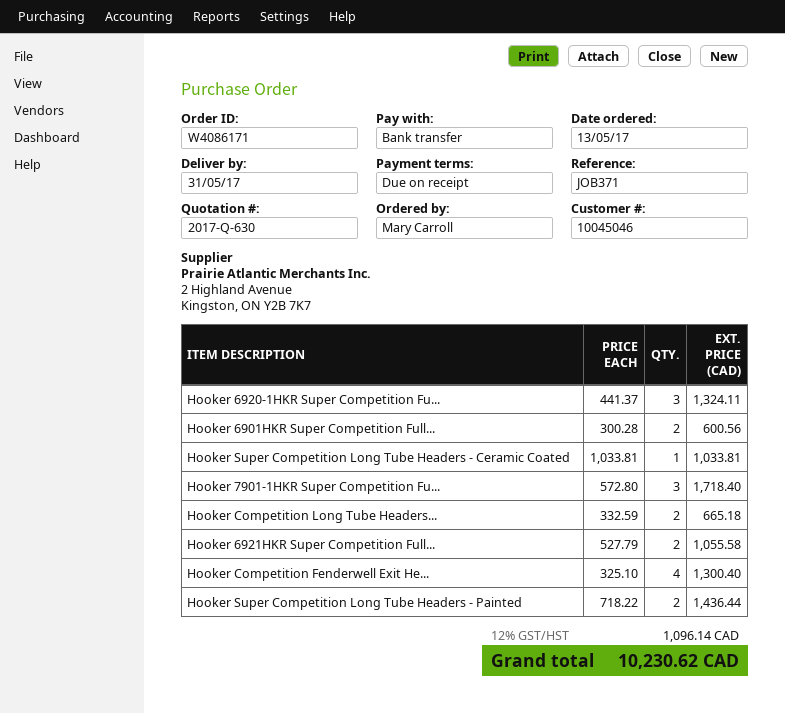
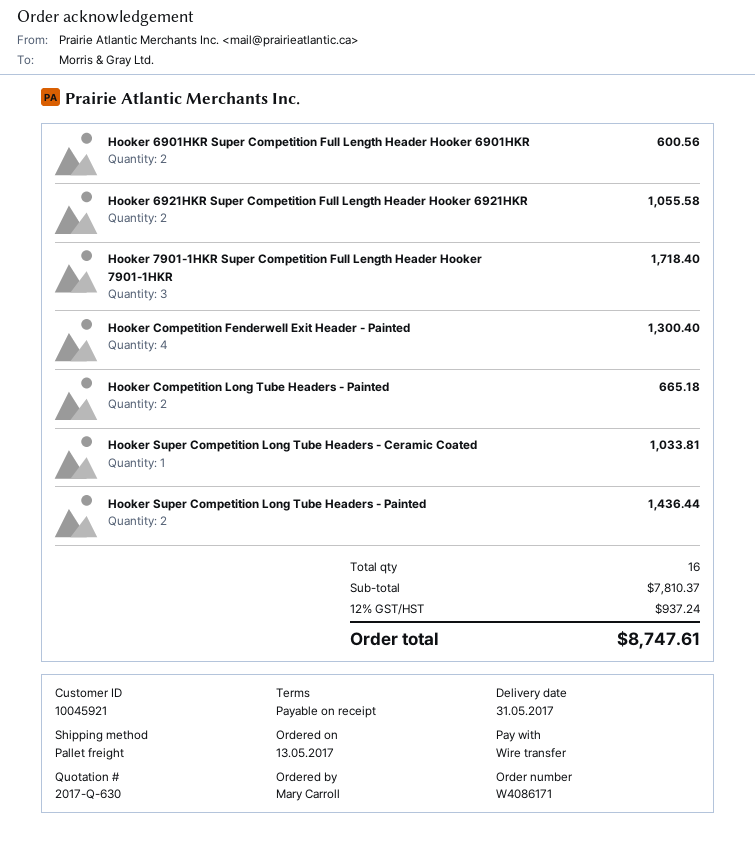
customer number: 10045046 -> 10045921
Hooker 6920-1HKR Super Competition Fu...: 3 for 1324.11 -> none
tax: 12% = 1096.14 -> 12% = 937.24
total: 10230.62 -> 8747.61

